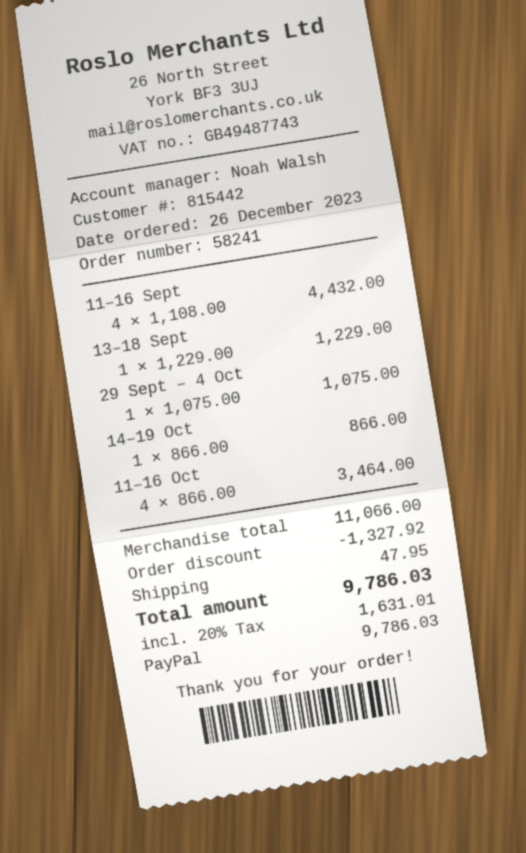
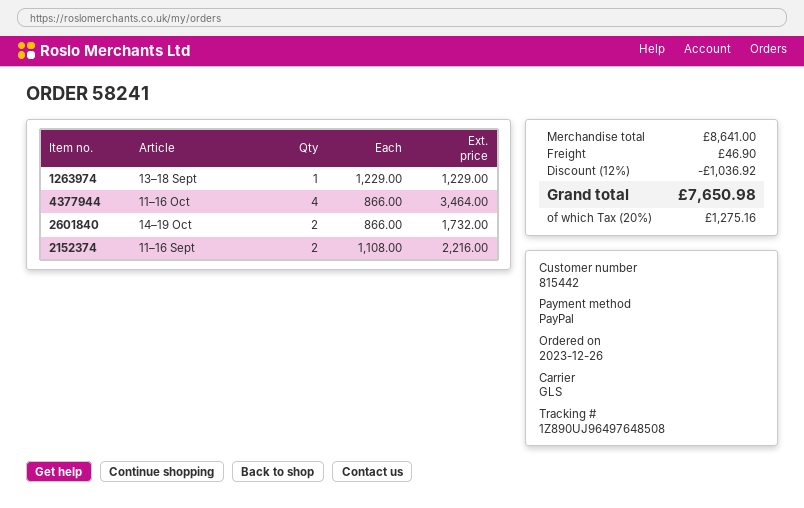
11–16 Sept: 4 x 1108.00 = 4432.00 -> 2 x 1108.00 = 2216.00
29 Sept – 4 Oct: 1 x 1075.00 = 1075.00 -> none
14–19 Oct: 1 x 866.00 = 866.00 -> 2 x 866.00 = 1732.00
subtotal: 11066.00 -> 8641.00
discount: 1327.92 -> 1036.92
shipping: 47.95 -> 46.90
tax: 20% = 1631.01 -> 20% = 1275.16
total: 9786.03 -> 7650.98

